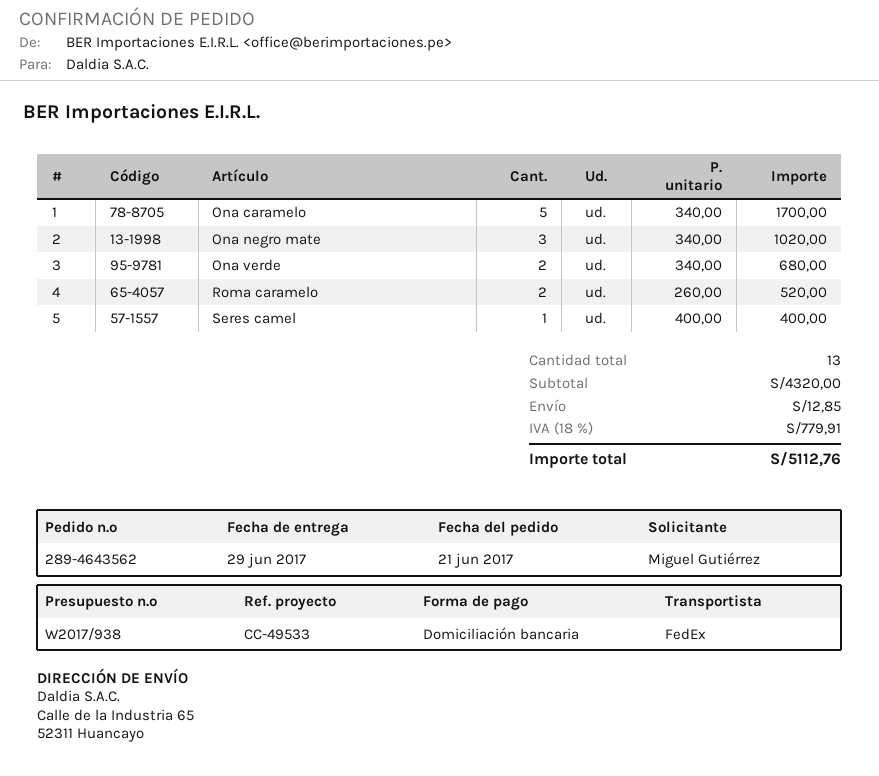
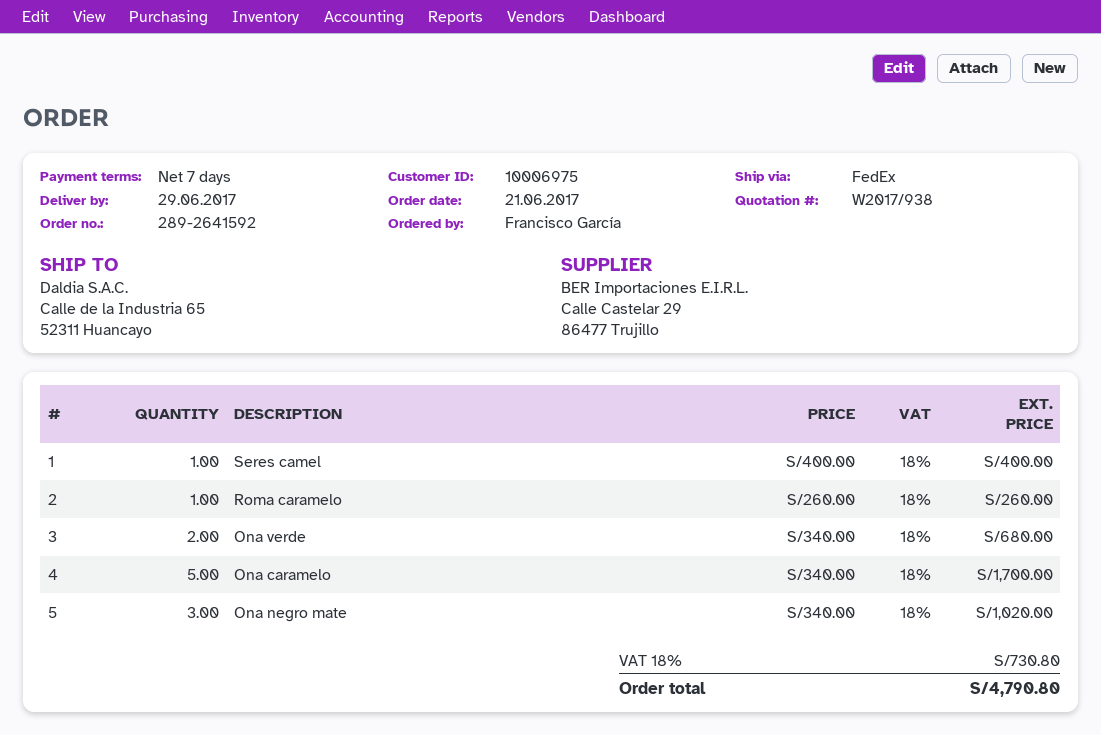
order number: 289-4643562 -> 289-2641592
ordered by: Miguel Gutiérrez -> Francisco García
Roma caramelo: 2 x 260.00 = 520.00 -> 1 x 260.00 = 260.00
shipping: 12.85 -> none
tax: 18% = 779.91 -> 18% = 730.80
total: 5112.76 -> 4790.80

